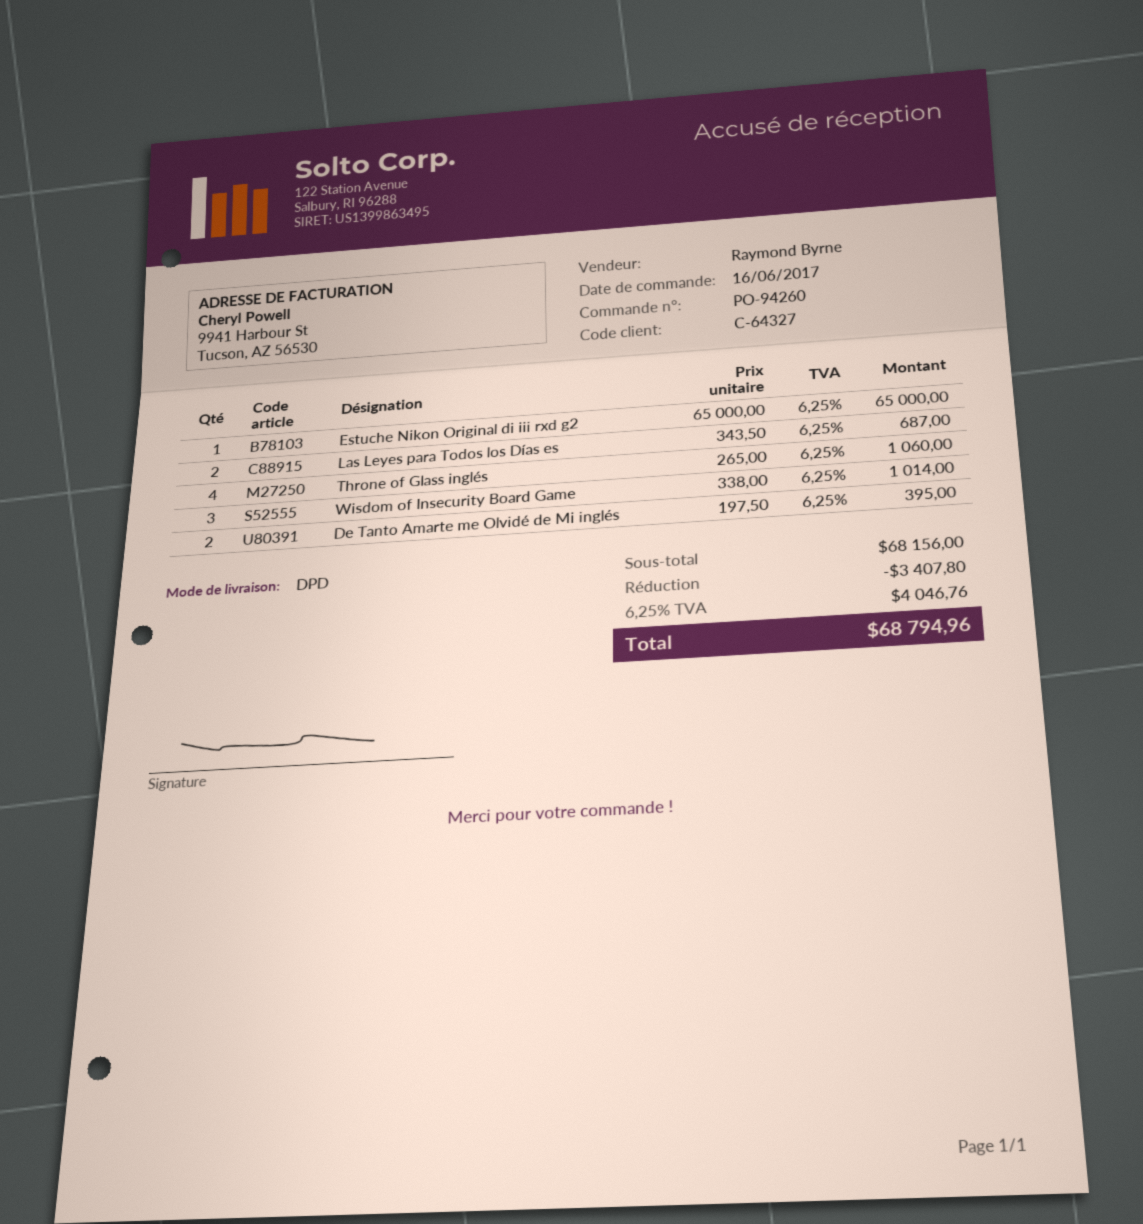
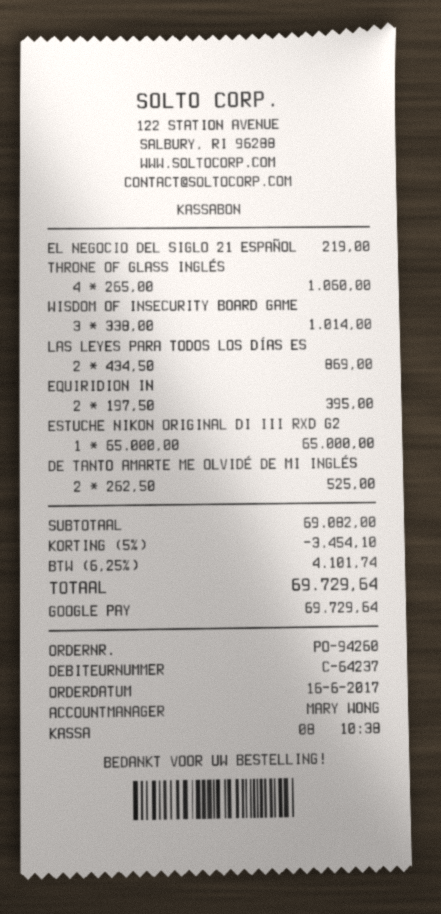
customer number: C-64327 -> C-64237
sales rep: Raymond Byrne -> MARY WONG
Las Leyes para Todos los Días es: 2 x 343.50 = 687.00 -> 2 x 434.50 = 869.00
De Tanto Amarte me Olvidé de Mi inglés: 2 x 197.50 = 395.00 -> 2 x 262.50 = 525.00
EL NEGOCIO DEL SIGLO 21 ESPAÑOL: none -> 1 x 219.00 = 219.00
EQUIRIDION IN: none -> 2 x 197.50 = 395.00
subtotal: 68156.00 -> 69082.00
discount: 3407.80 -> 3454.10
tax: 6.25% = 4046.76 -> 6.25% = 4101.74
total: 68794.96 -> 69729.64

